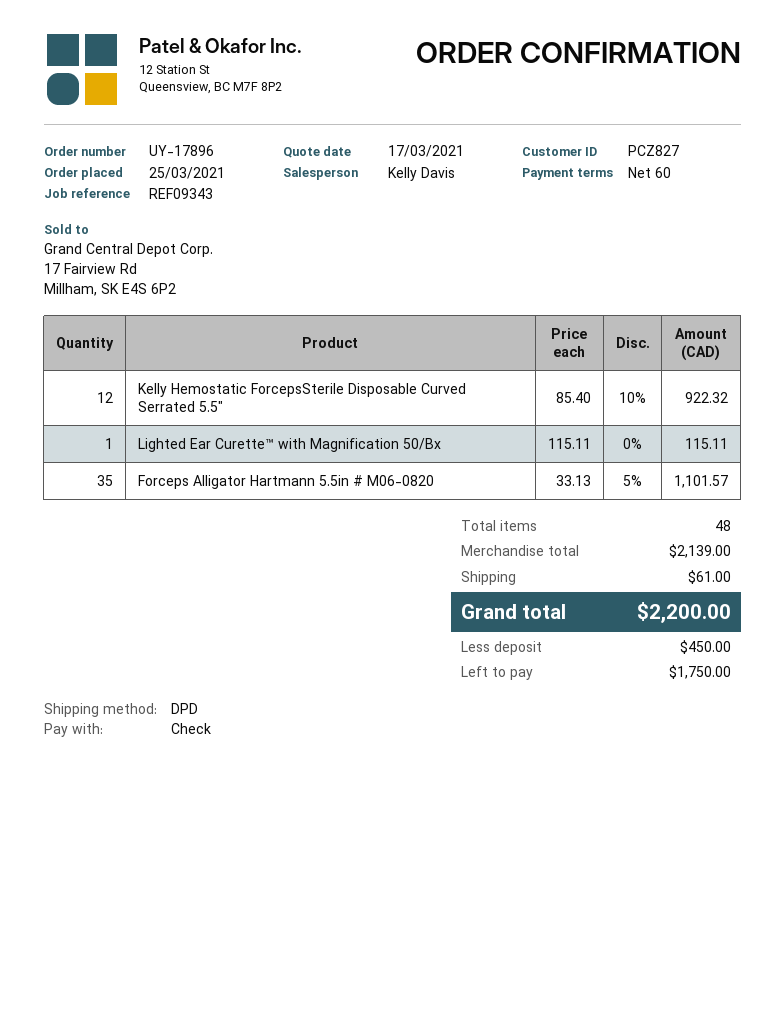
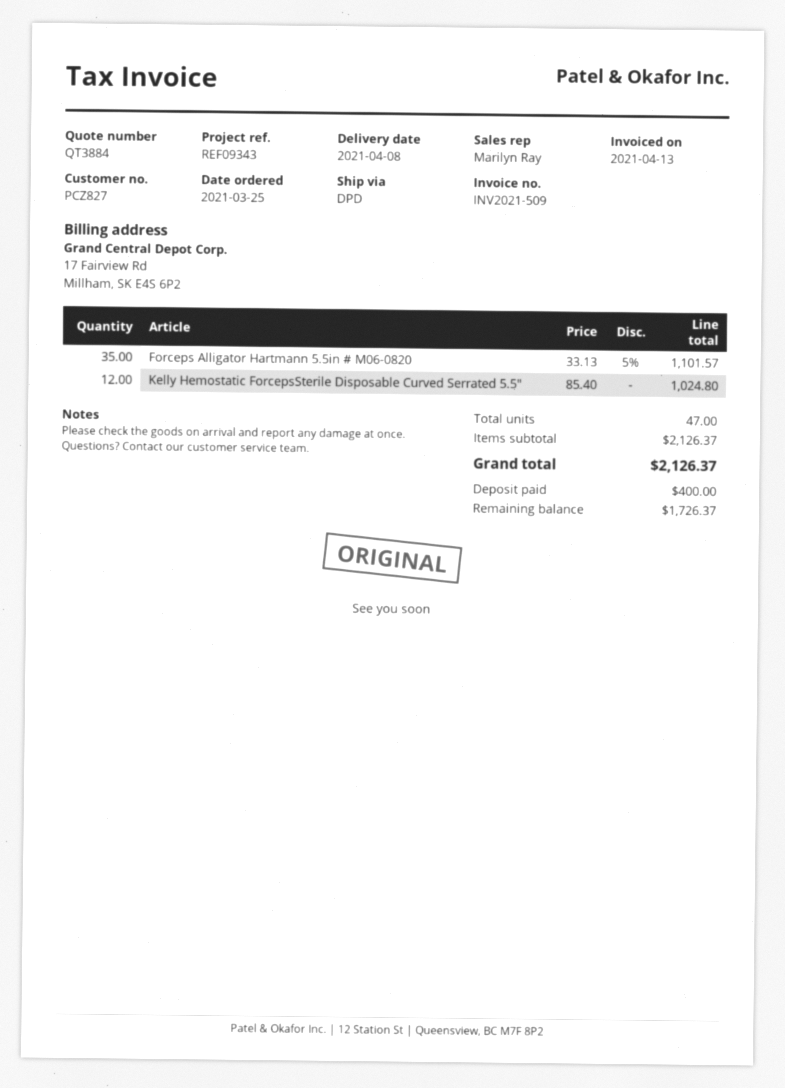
sales rep: Kelly Davis -> Marilyn Ray
Kelly Hemostatic ForcepsSterile Disposable Curved Serrated 5.5": 12 x 85.40 - 10% = 922.32 -> 12 x 85.40 = 1024.80
Lighted Ear Curette™ with Magnification 50/Bx: 1 x 115.11 = 115.11 -> none
total quantity: 48 -> 47
subtotal: 2139.00 -> 2126.37
shipping: 61.00 -> none
total: 2200.00 -> 2126.37
deposit: 450.00 -> 400.00
balance: 1750.00 -> 1726.37

